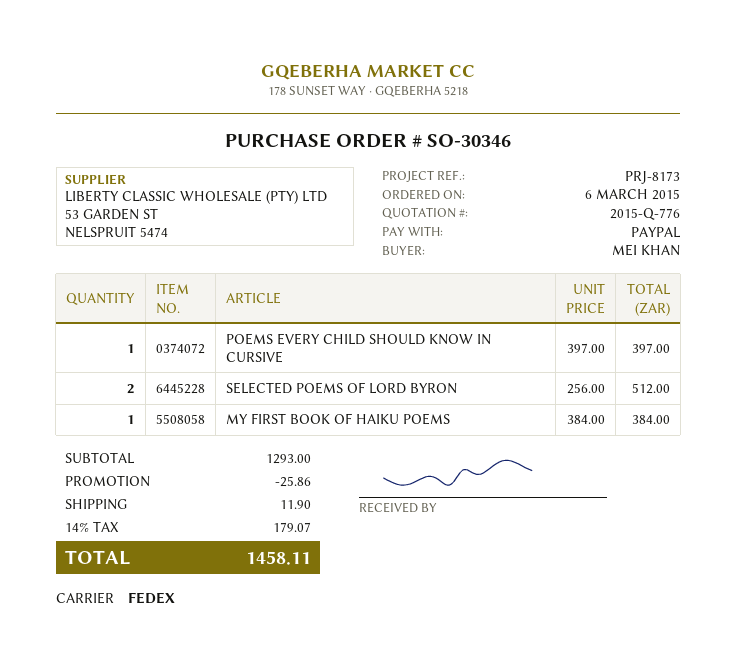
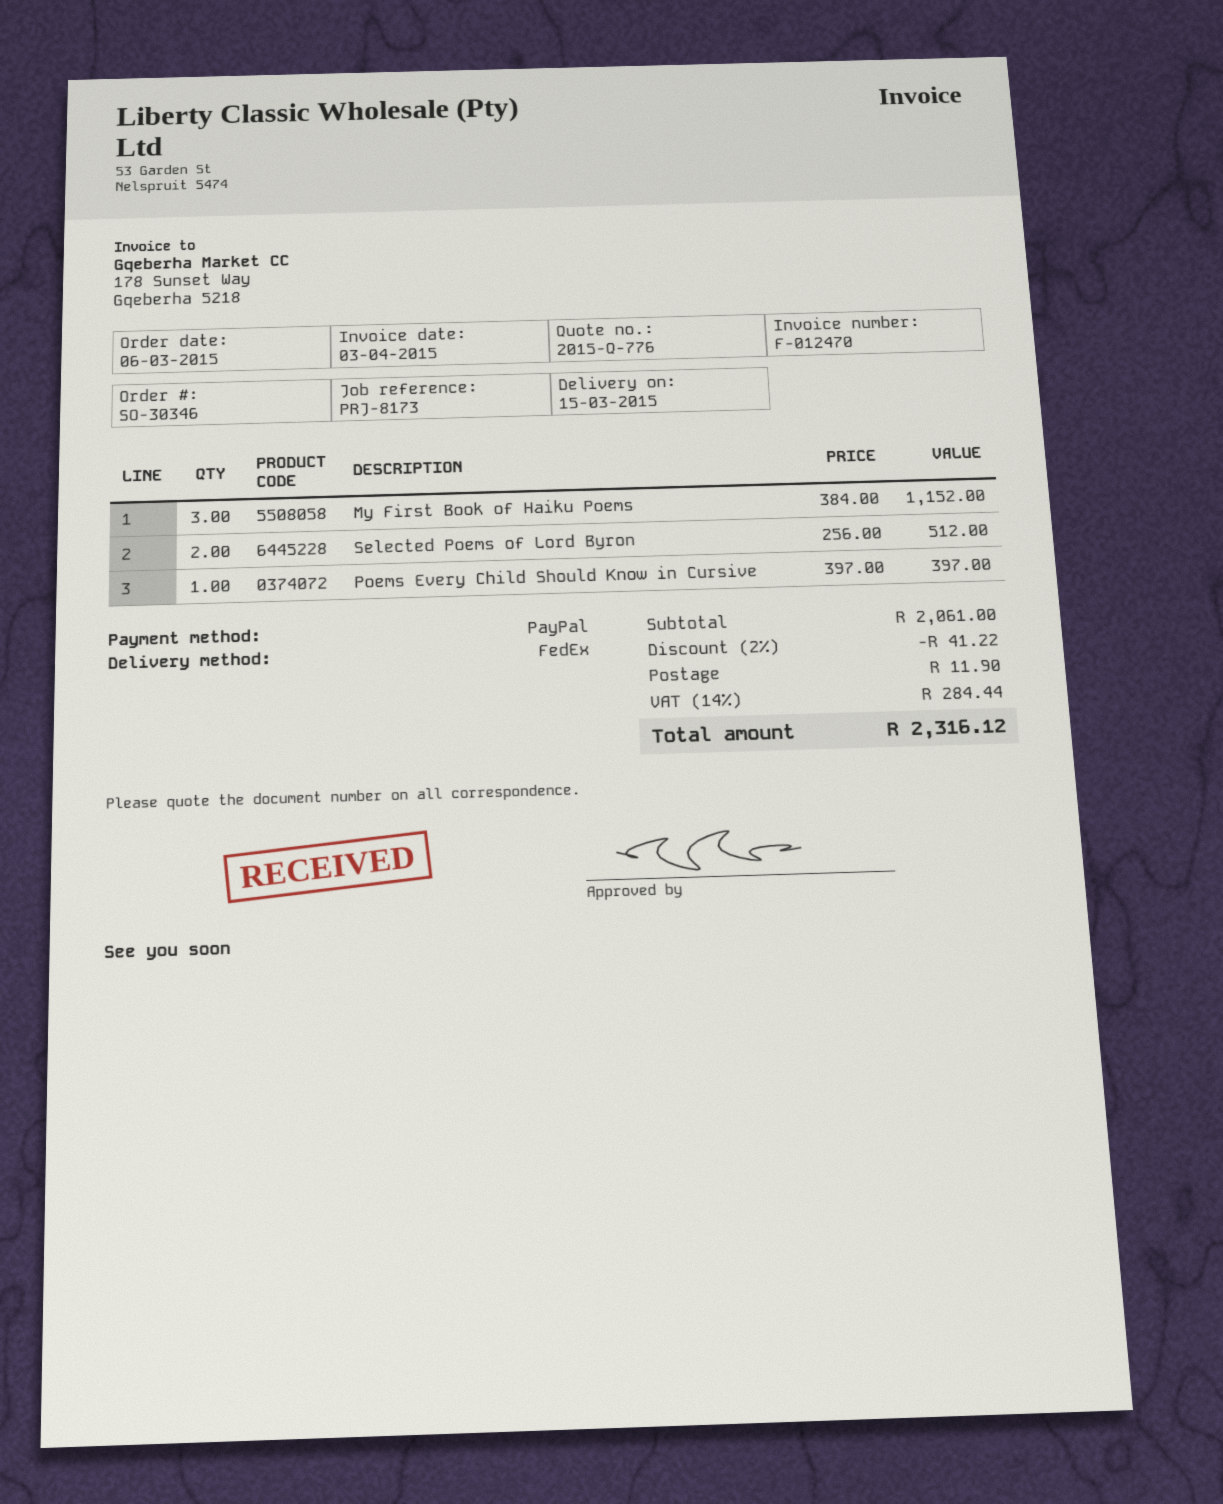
MY FIRST BOOK OF HAIKU POEMS: 1 x 384.00 = 384.00 -> 3 x 384.00 = 1152.00
subtotal: 1293.00 -> 2061.00
discount: 25.86 -> 41.22
tax: 14% = 179.07 -> 14% = 284.44
total: 1458.11 -> 2316.12

